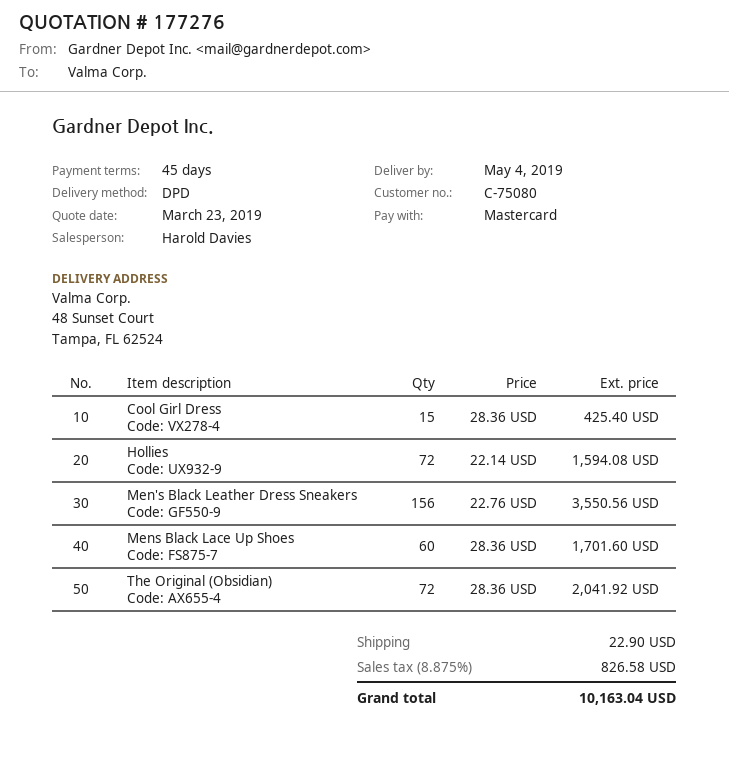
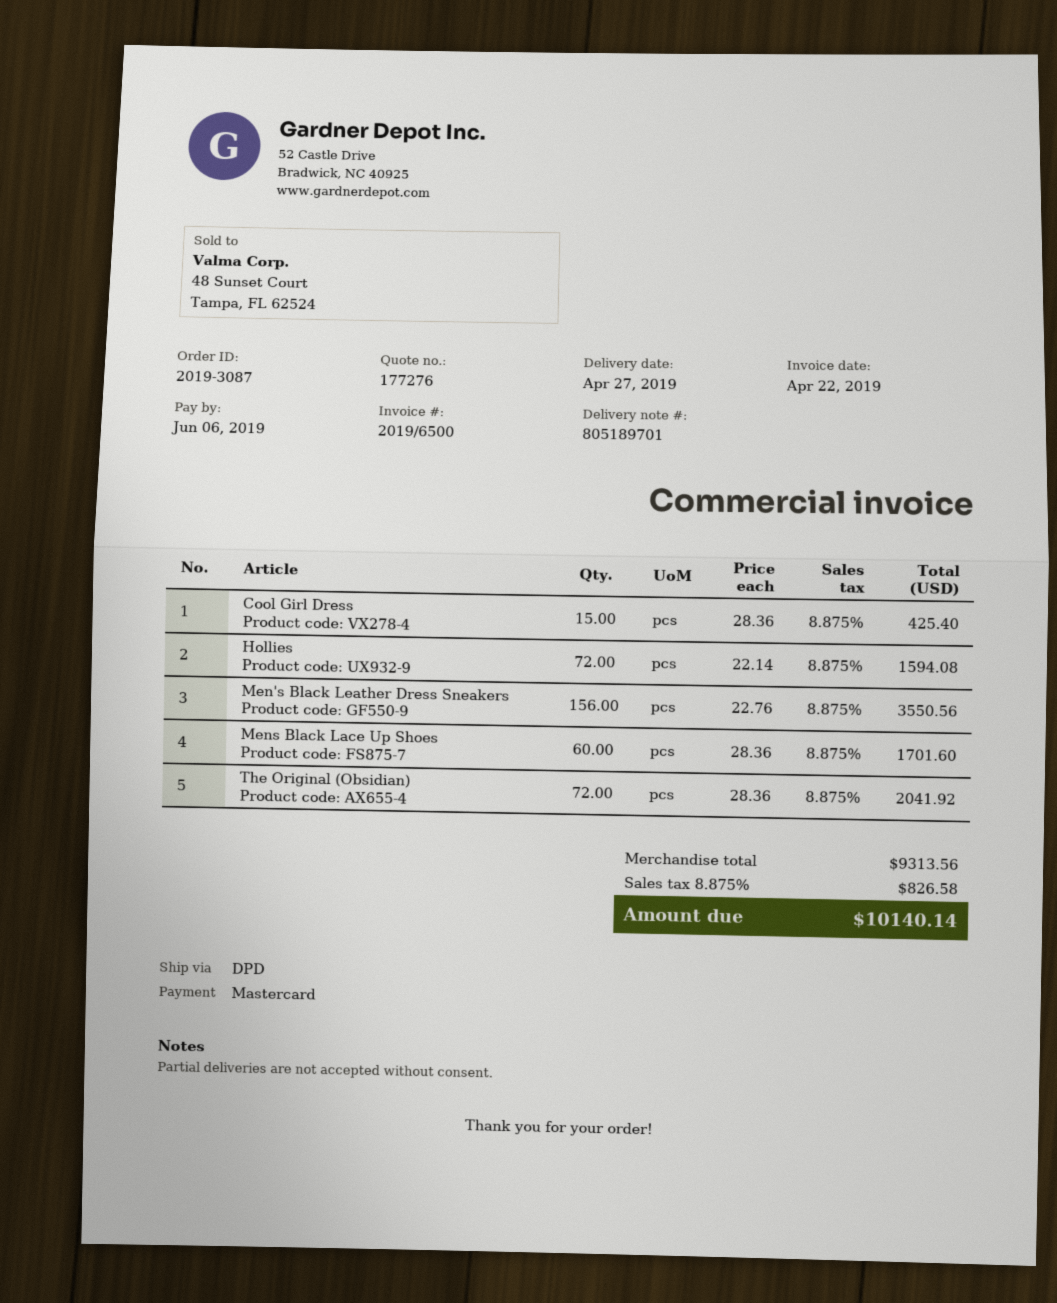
delivery date: 2019-05-04 -> 2019-04-27
shipping: 22.90 -> none
total: 10163.04 -> 10140.14

